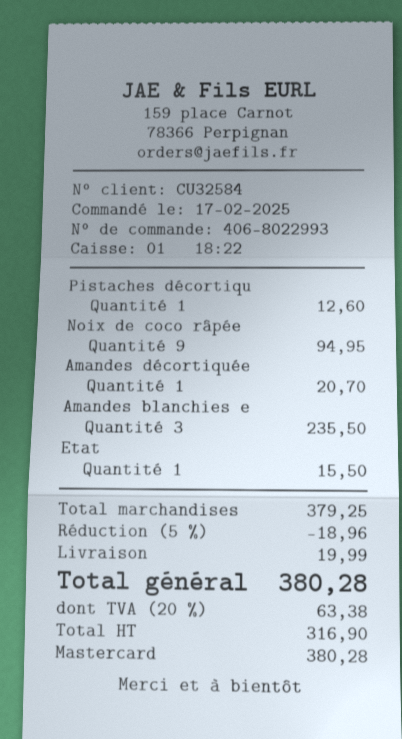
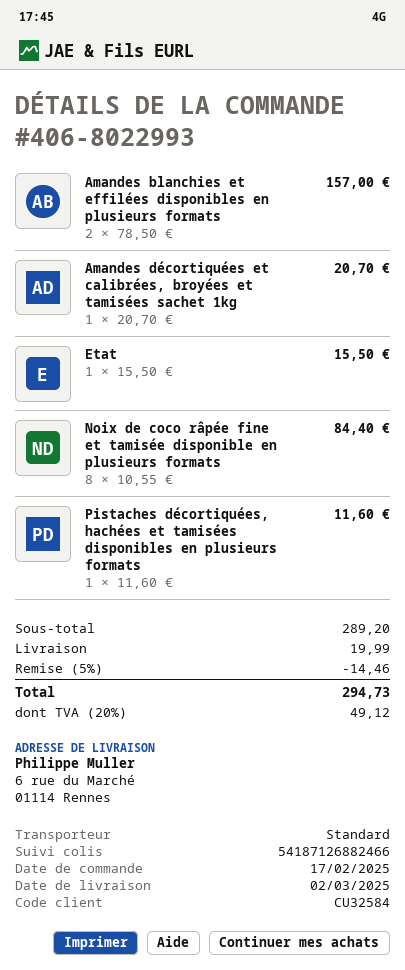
Pistaches décortiqu: 1 for 12.60 -> 1 for 11.60
Noix de coco râpée: 9 for 94.95 -> 8 for 84.40
Amandes blanchies e: 3 for 235.50 -> 2 for 157.00
subtotal: 379.25 -> 289.20
discount: 5% = 18.96 -> 5% = 14.46
tax: 20% = 63.38 -> 20% = 49.12
total: 380.28 -> 294.73

